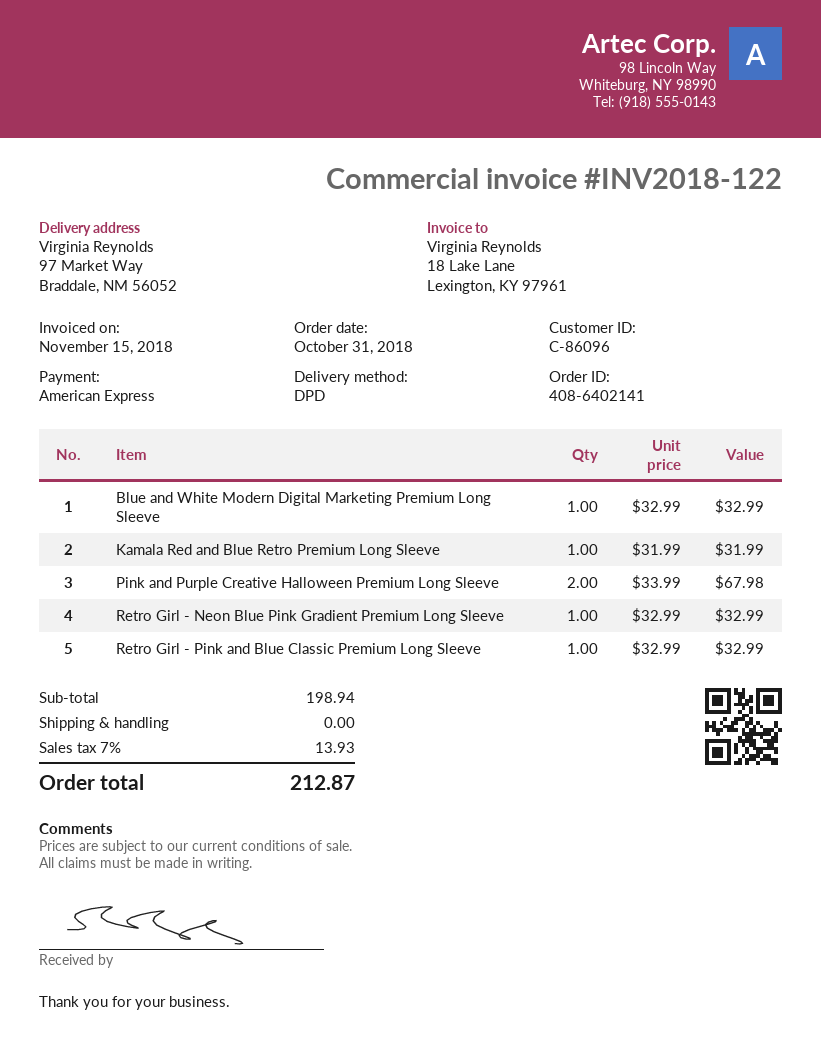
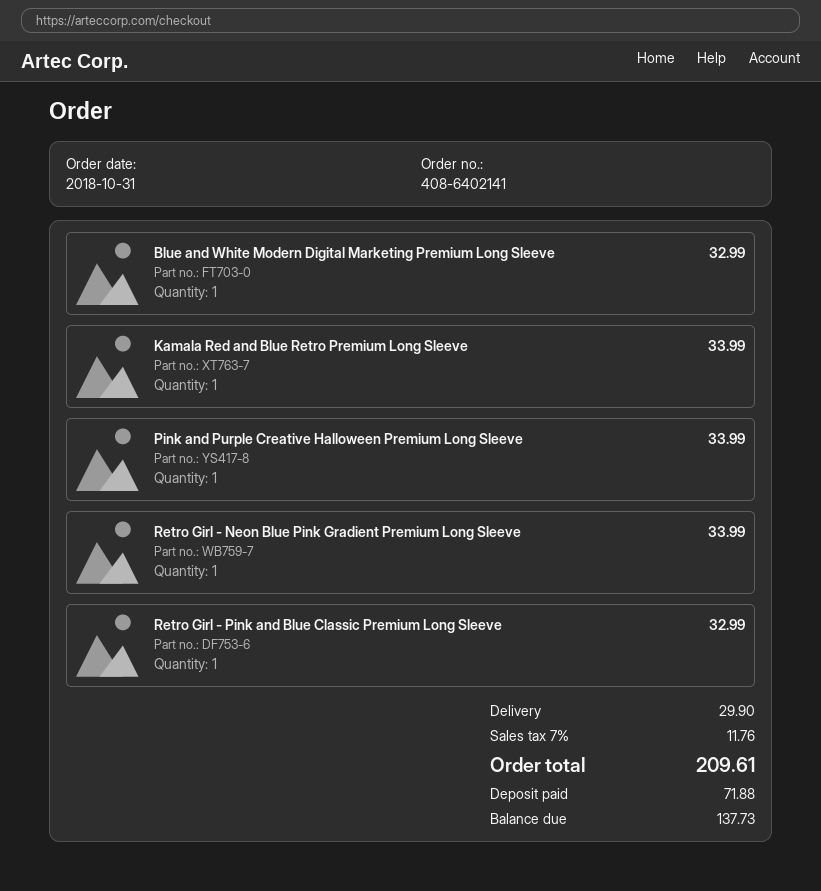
Kamala Red and Blue Retro Premium Long Sleeve: 1 for 31.99 -> 1 for 33.99
Pink and Purple Creative Halloween Premium Long Sleeve: 2 for 67.98 -> 1 for 33.99
Retro Girl - Neon Blue Pink Gradient Premium Long Sleeve: 1 for 32.99 -> 1 for 33.99
shipping: 0.00 -> 29.90
tax: 7% = 13.93 -> 7% = 11.76
total: 212.87 -> 209.61

